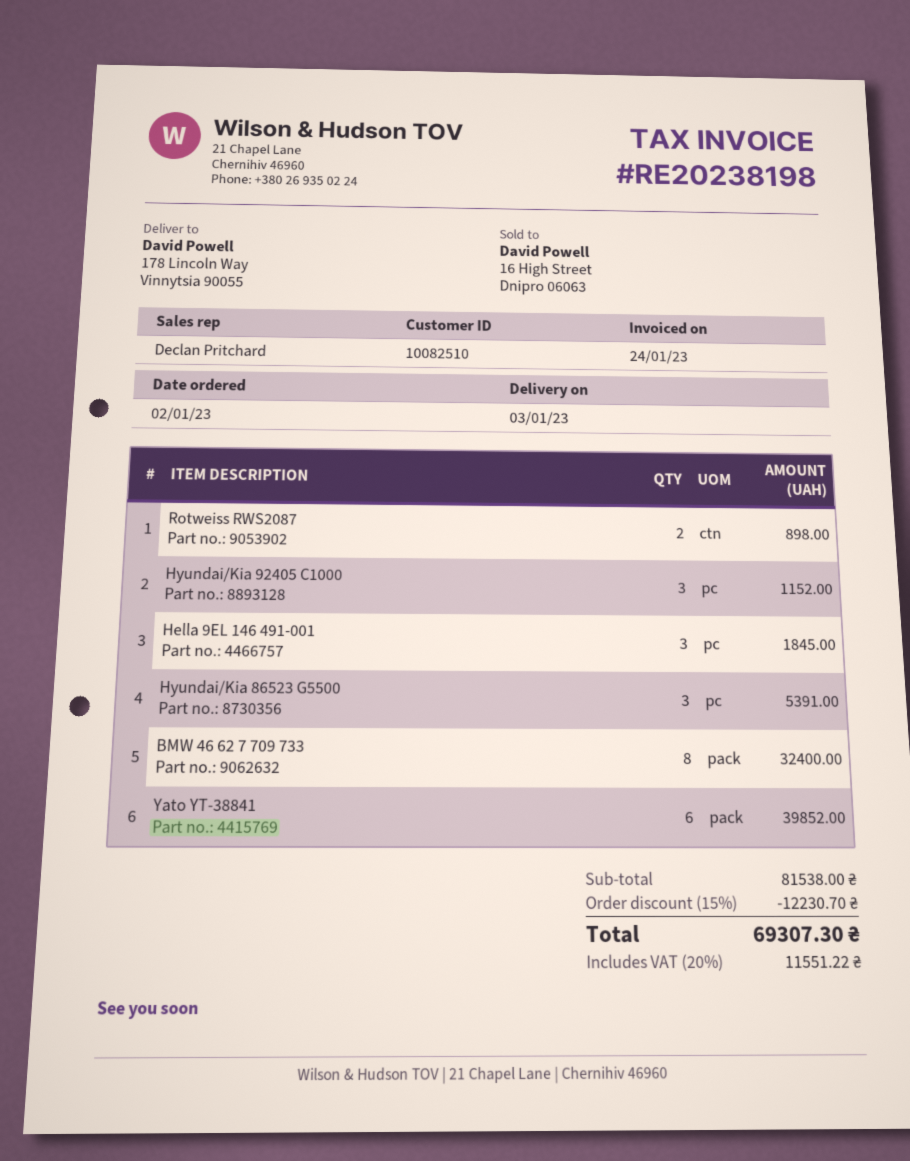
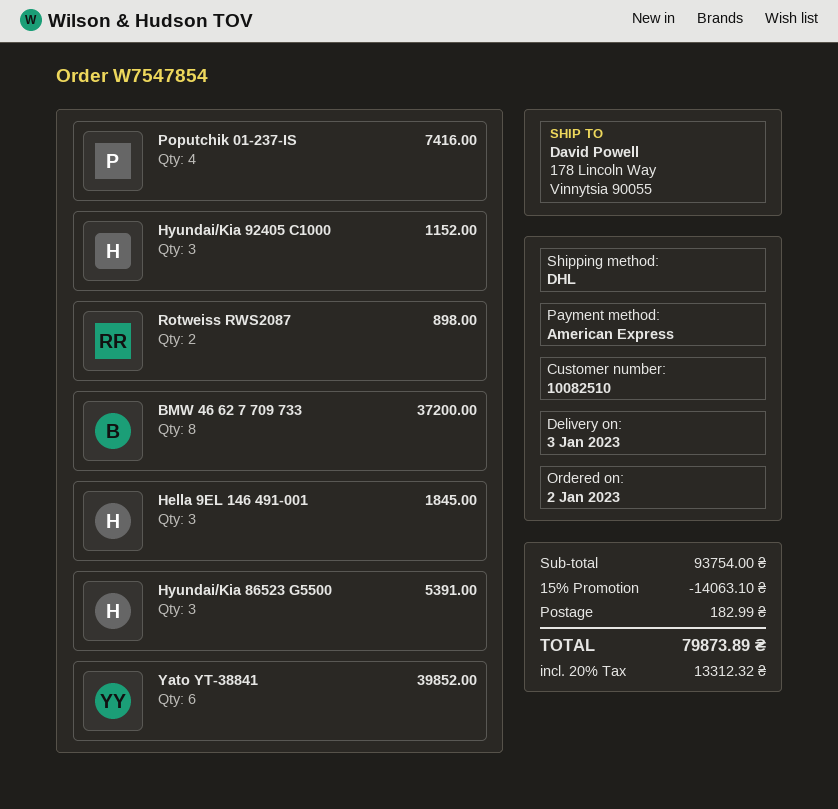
BMW 46 62 7 709 733: 8 for 32400.00 -> 8 for 37200.00
Poputchik 01-237-IS: none -> 4 for 7416.00
subtotal: 81538.00 -> 93754.00
discount: 15% = 12230.70 -> 15% = 14063.10
shipping: none -> 182.99
tax: 20% = 11551.22 -> 20% = 13312.32
total: 69307.30 -> 79873.89

